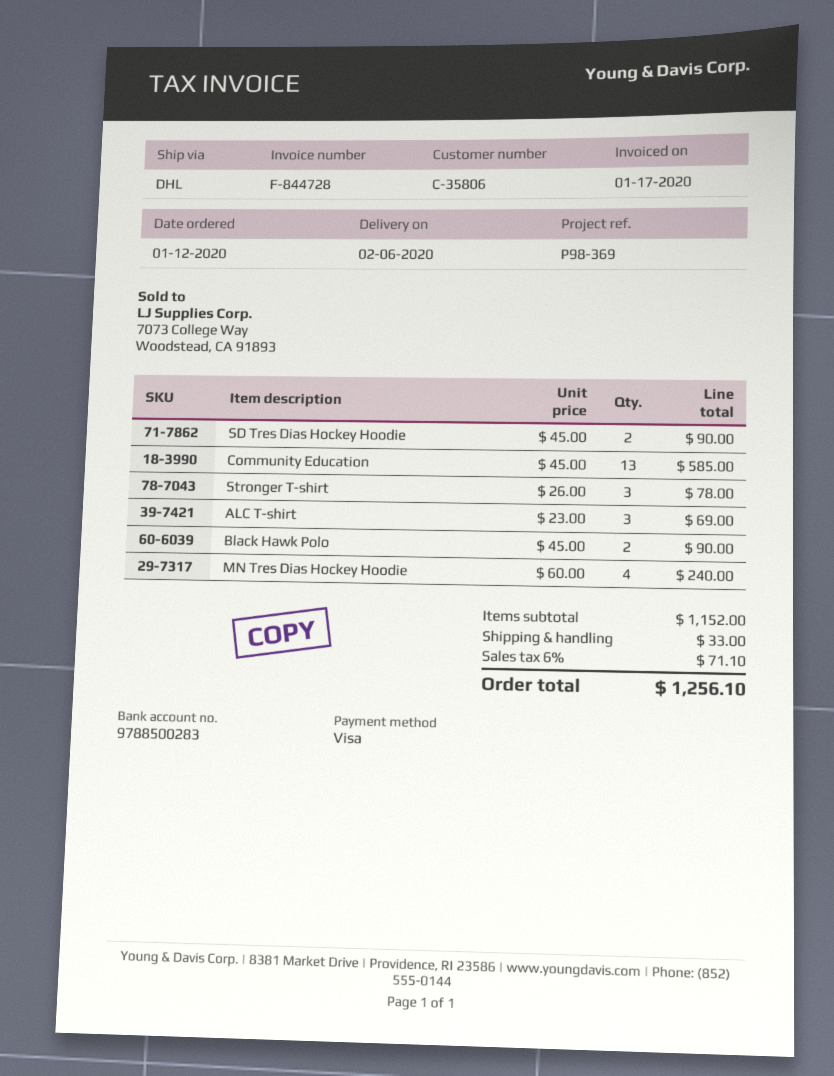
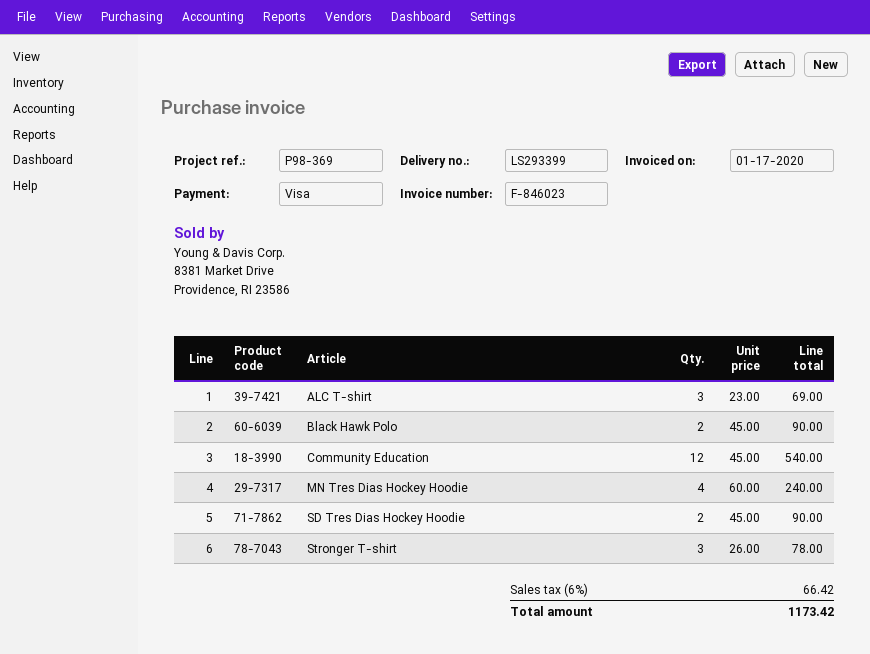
invoice number: F-844728 -> F-846023
Community Education: 13 x 45.00 = 585.00 -> 12 x 45.00 = 540.00
shipping: 33.00 -> none
tax: 6% = 71.10 -> 6% = 66.42
total: 1256.10 -> 1173.42

